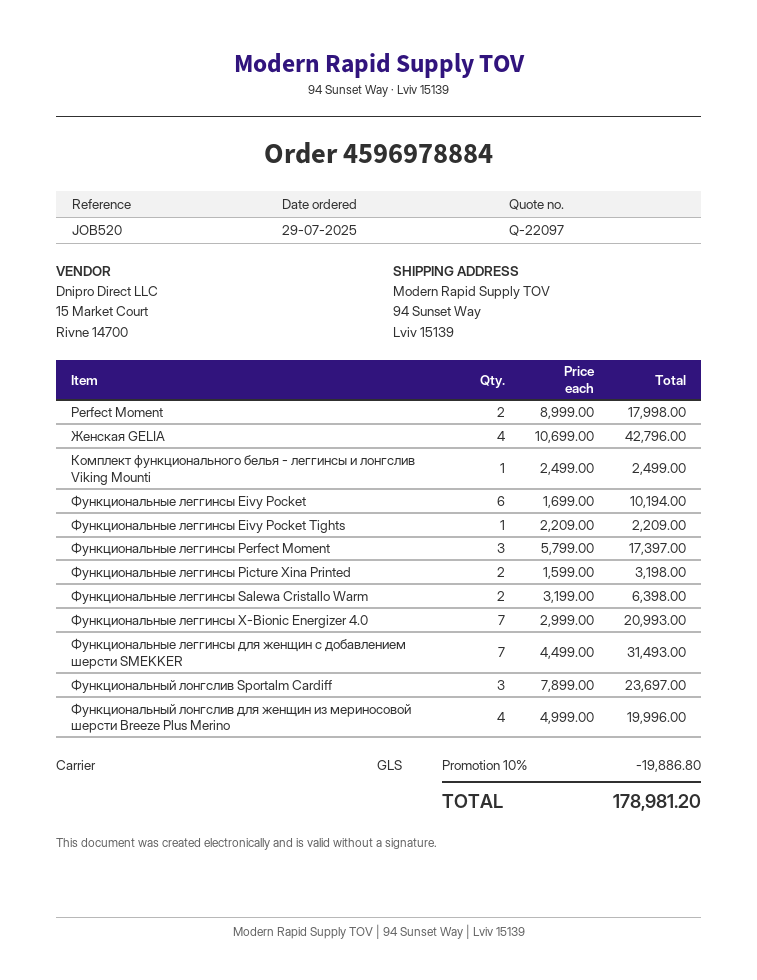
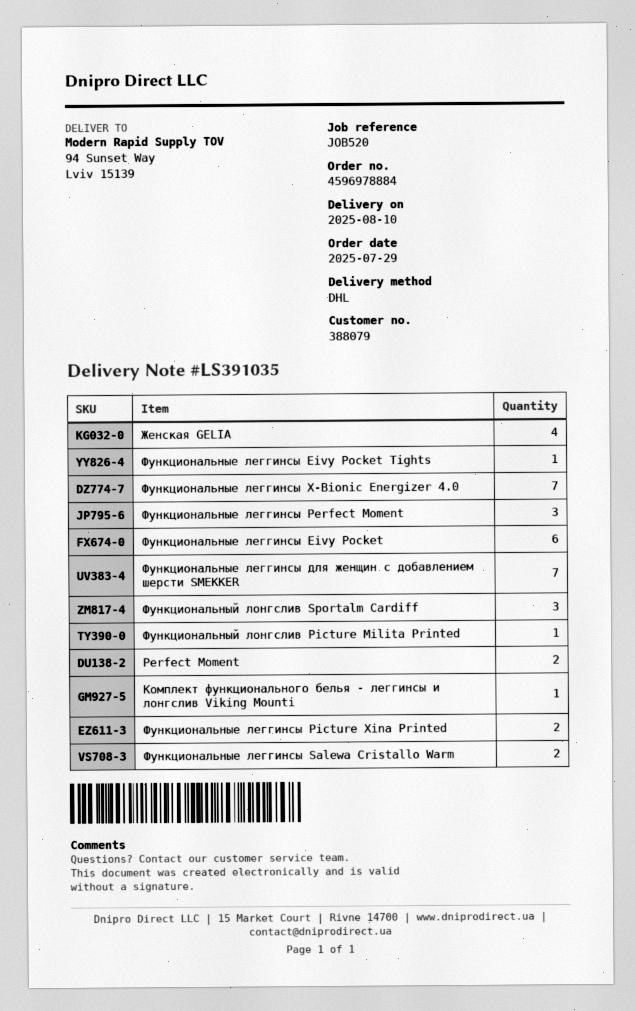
shipping method: GLS -> DHL
Функциональный лонгслив для женщин из мериносовой шерсти Breeze Plus Merino: 4 -> none
Функциональный лонгслив Picture Milita Printed: none -> 1

